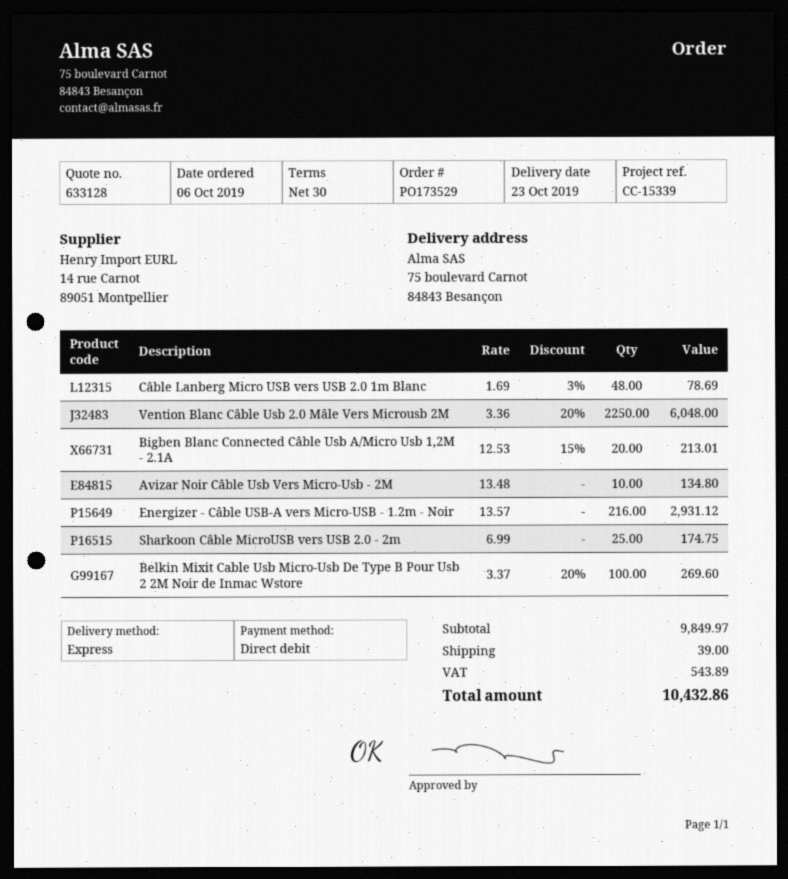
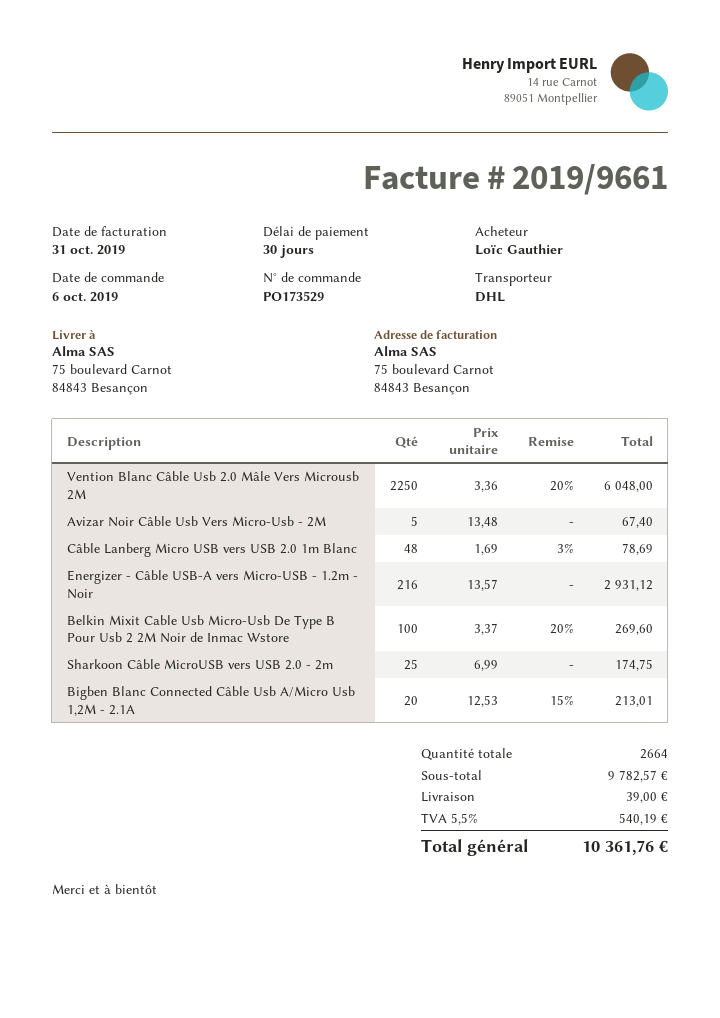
shipping method: express -> DHL
Avizar Noir Câble Usb Vers Micro-Usb - 2M: 10 x 13.48 = 134.80 -> 5 x 13.48 = 67.40
subtotal: 9849.97 -> 9782.57
tax: 543.89 -> 540.19
total: 10432.86 -> 10361.76

